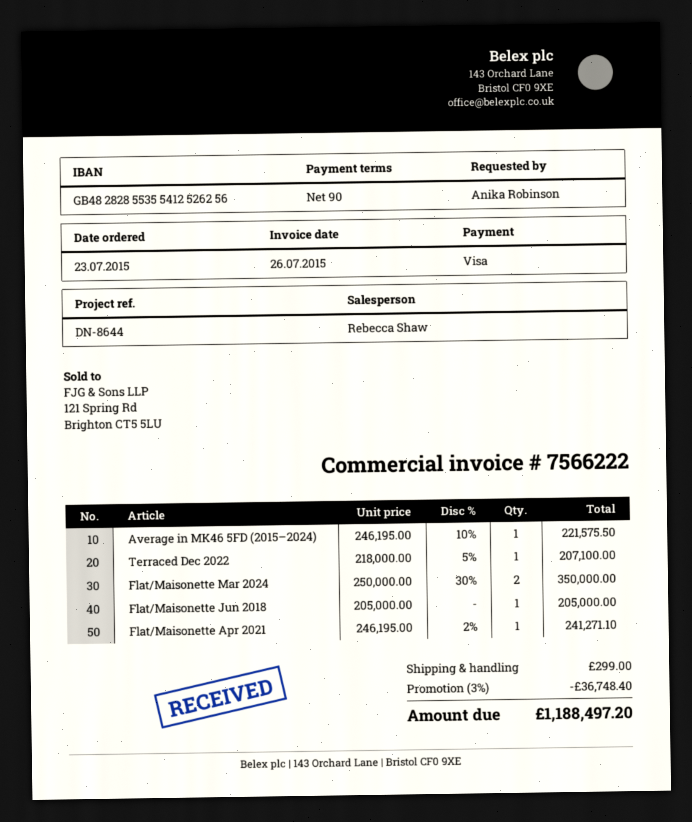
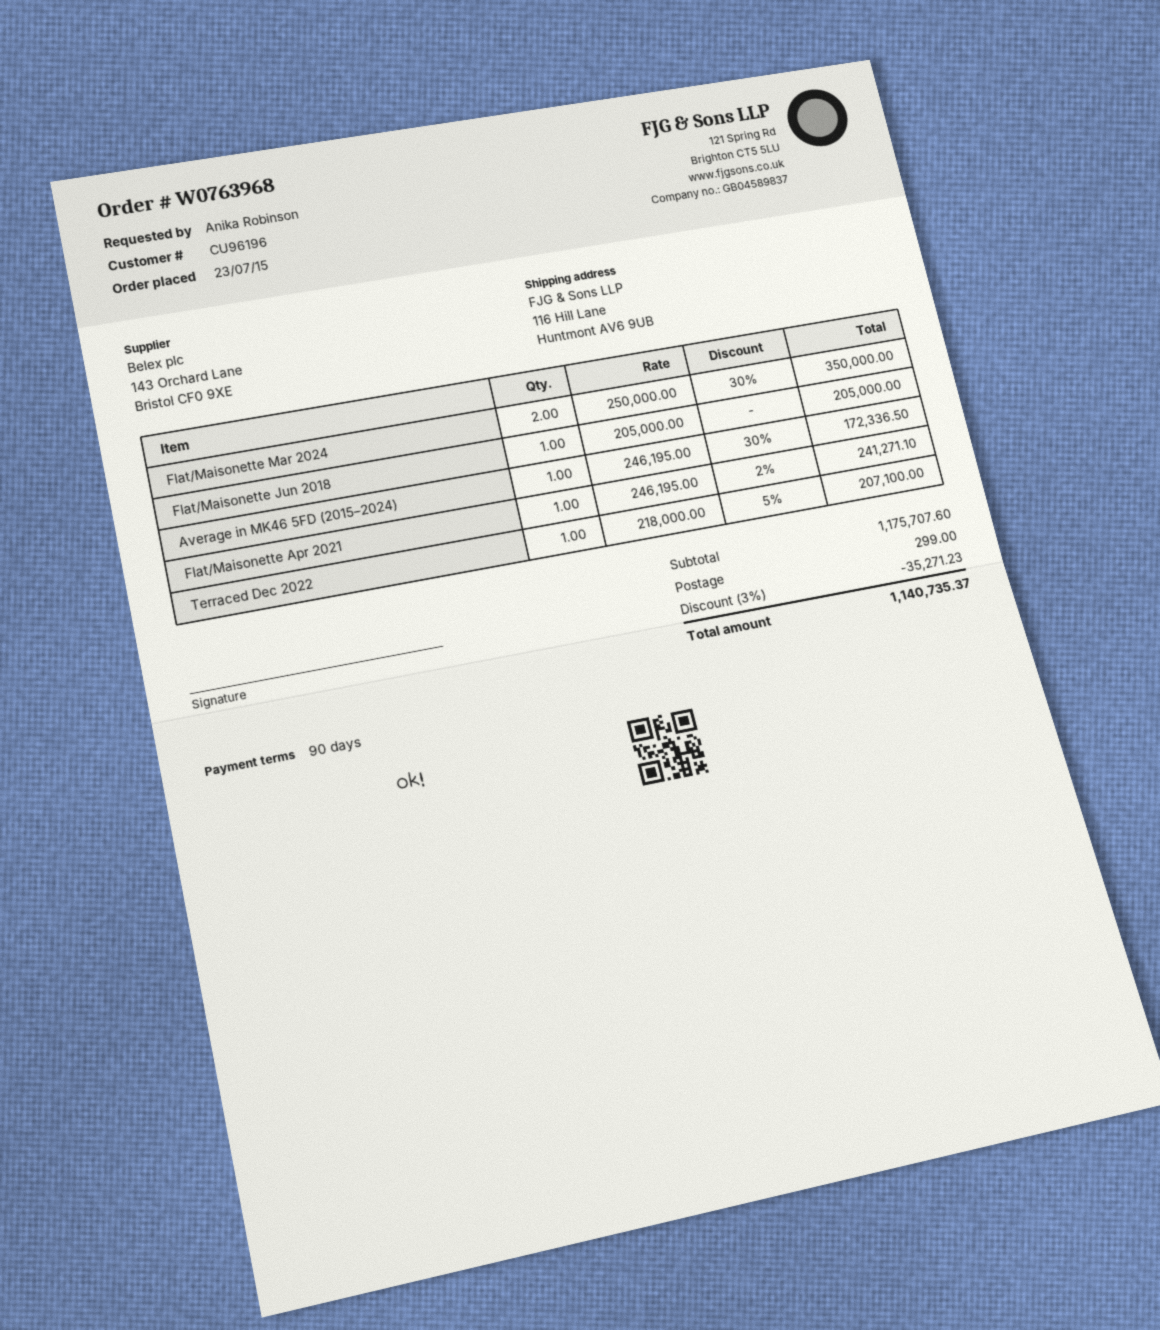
Average in MK46 5FD (2015–2024): 1 x 246195.00 - 10% = 221575.50 -> 1 x 246195.00 - 30% = 172336.50
discount: 3% = 36748.40 -> 3% = 35271.23
total: 1188497.20 -> 1140735.37

